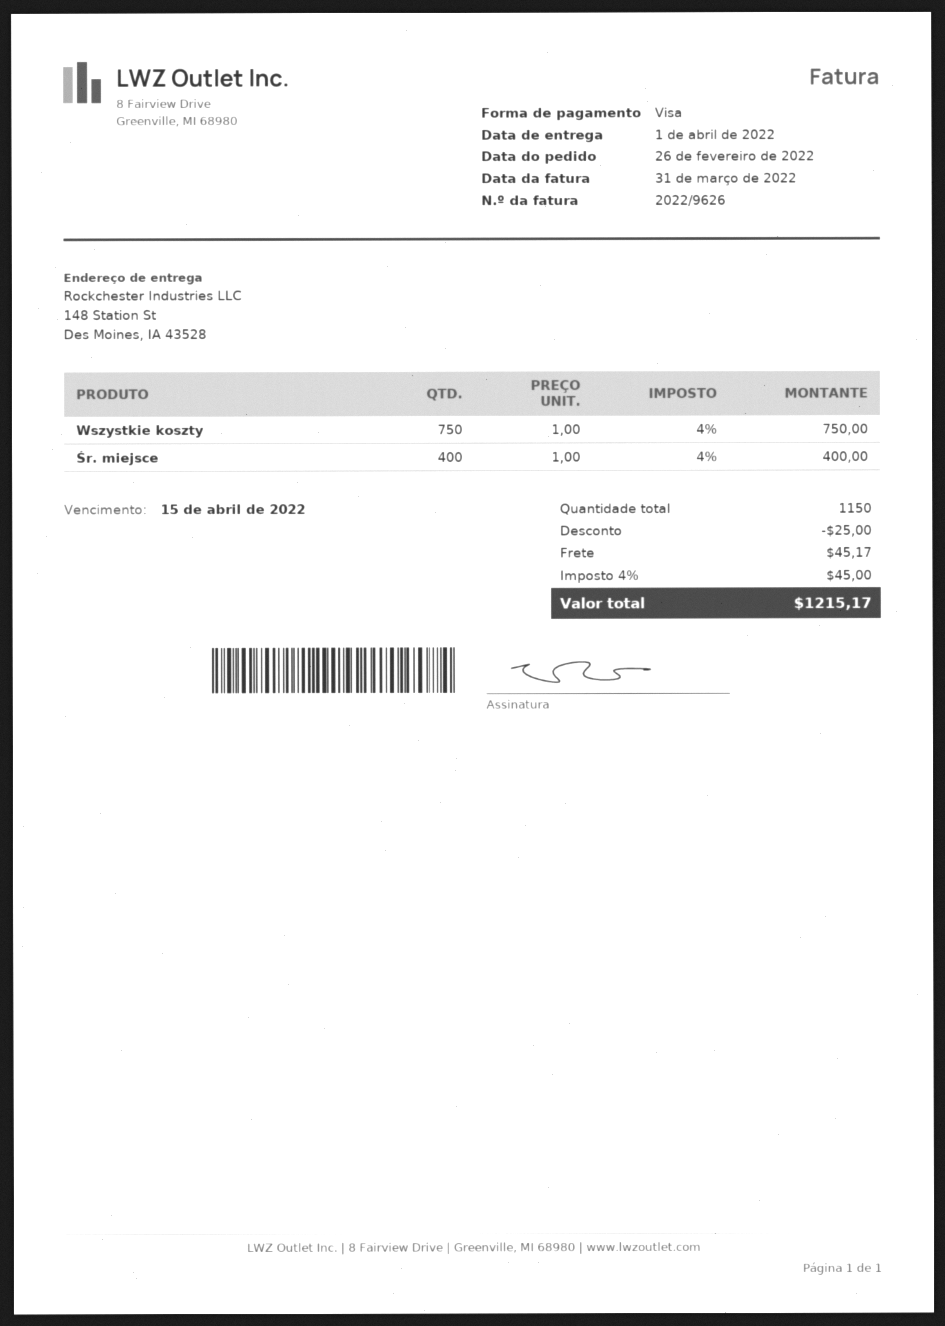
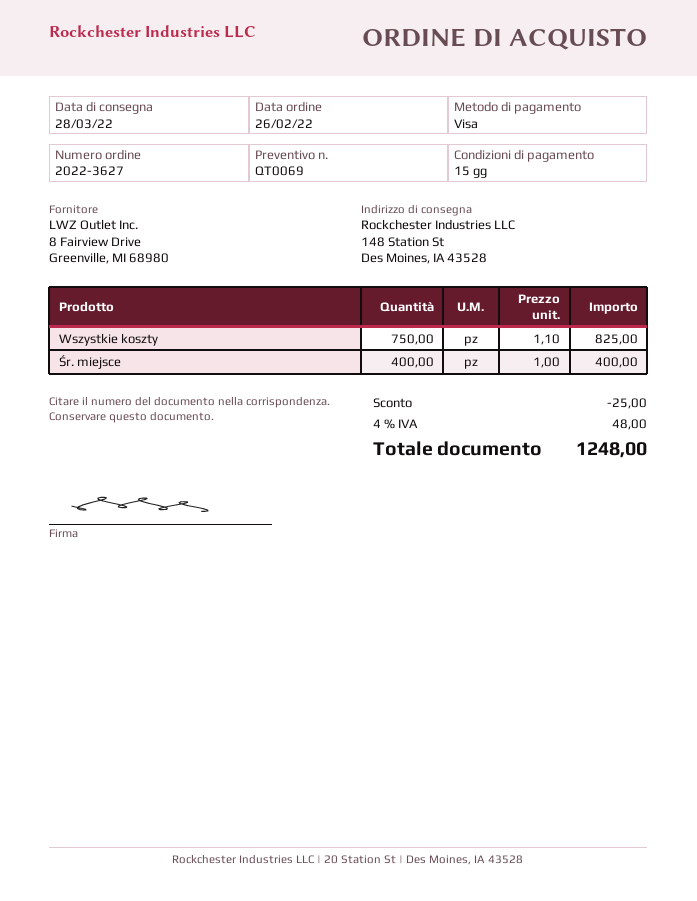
delivery date: 2022-04-01 -> 2022-03-28
Wszystkie koszty: 750 x 1.00 = 750.00 -> 750 x 1.10 = 825.00
shipping: 45.17 -> none
tax: 4% = 45.00 -> 4% = 48.00
total: 1215.17 -> 1248.00

